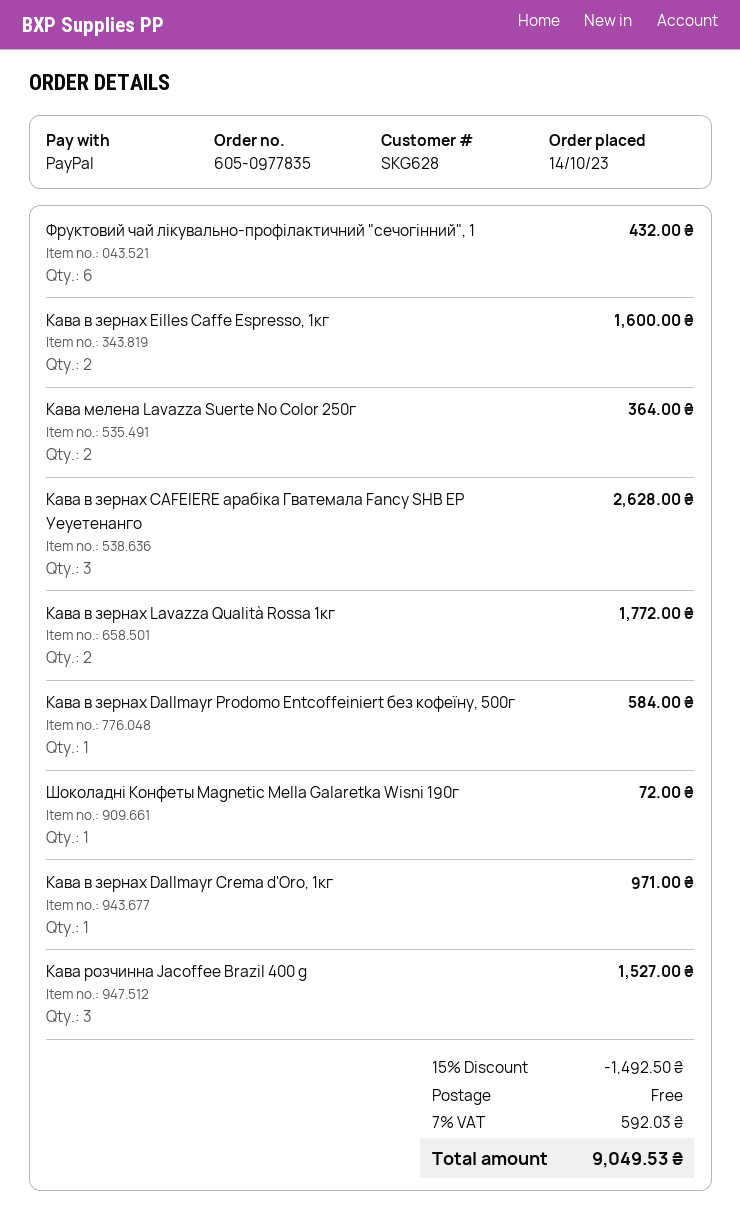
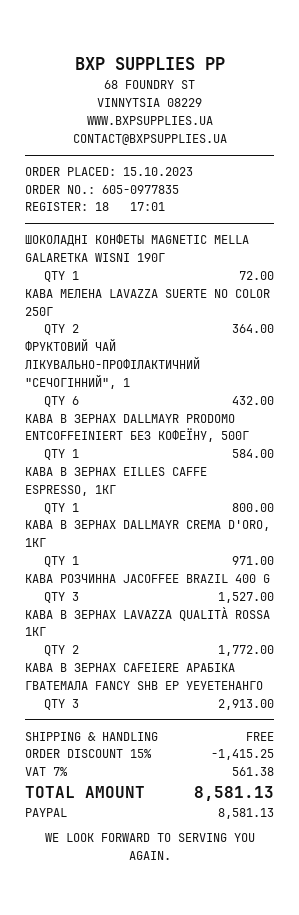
order date: 2023-10-14 -> 2023-10-15
Кава в зернах Eilles Caffe Espresso, 1кг: 2 for 1600.00 -> 1 for 800.00
Кава в зернах CAFEIERE арабіка Гватемала Fancy SHB EP Уеуетенанго: 3 for 2628.00 -> 3 for 2913.00
discount: 15% = 1492.50 -> 15% = 1415.25
tax: 7% = 592.03 -> 7% = 561.38
total: 9049.53 -> 8581.13

